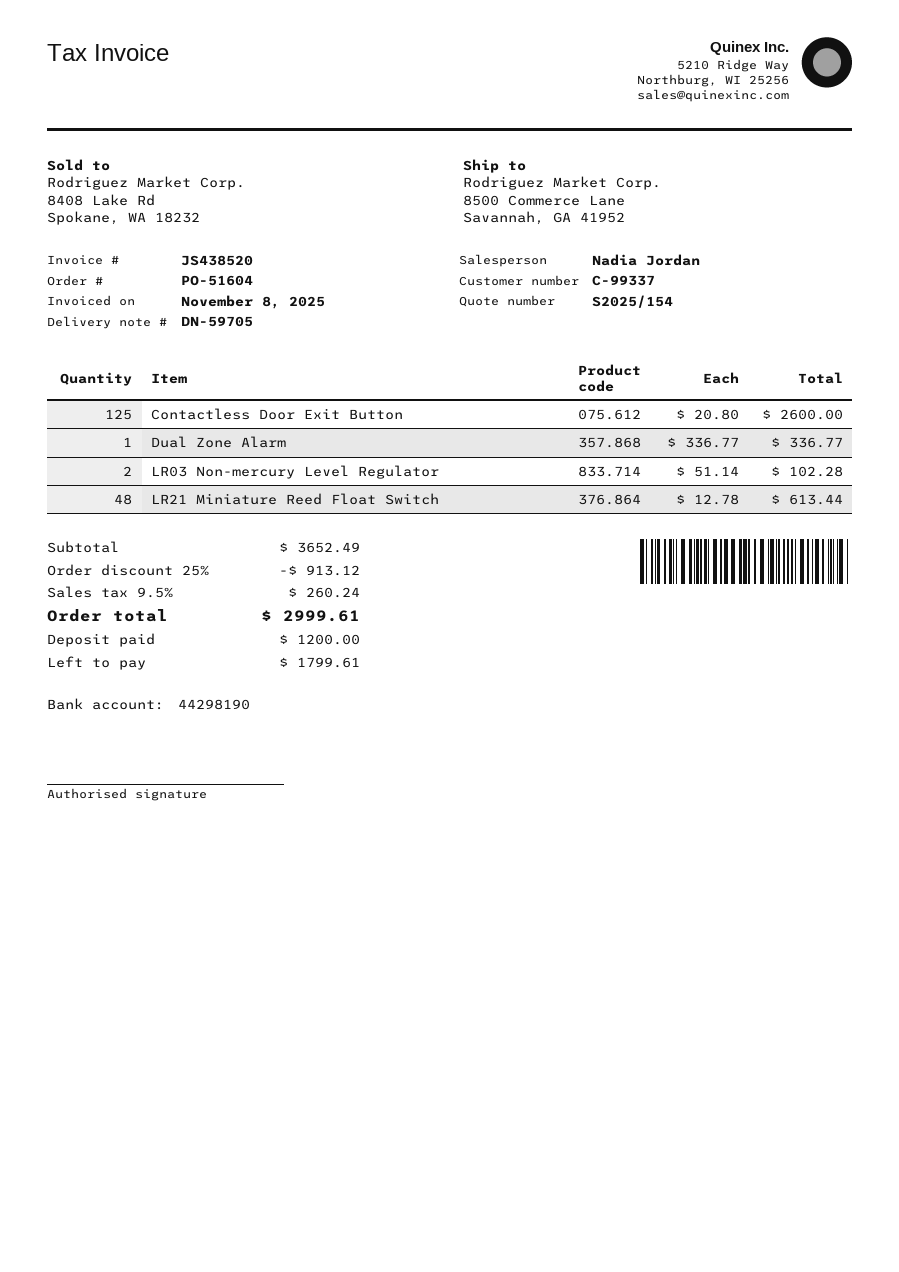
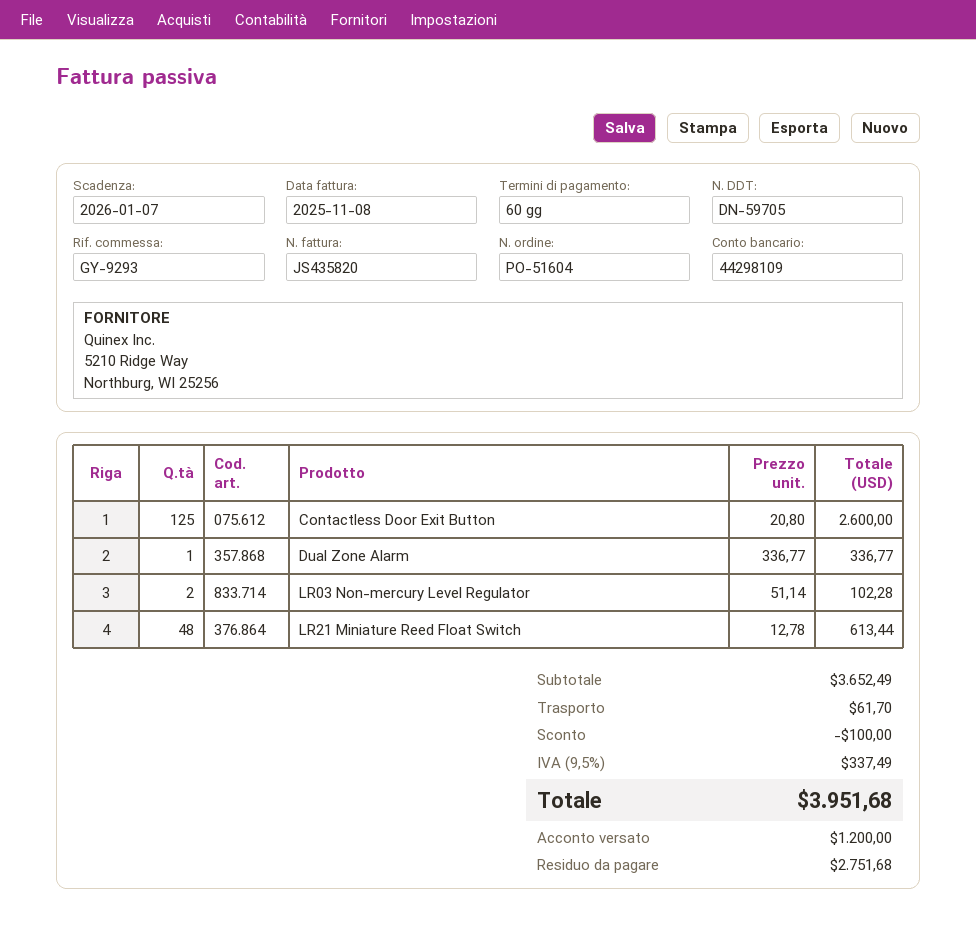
invoice number: JS438520 -> JS435820
bank account: 44298190 -> 44298109
discount: 913.12 -> 100.00
shipping: none -> 61.70
tax: 9.5% = 260.24 -> 9.5% = 337.49
total: 2999.61 -> 3951.68
balance: 1799.61 -> 2751.68

